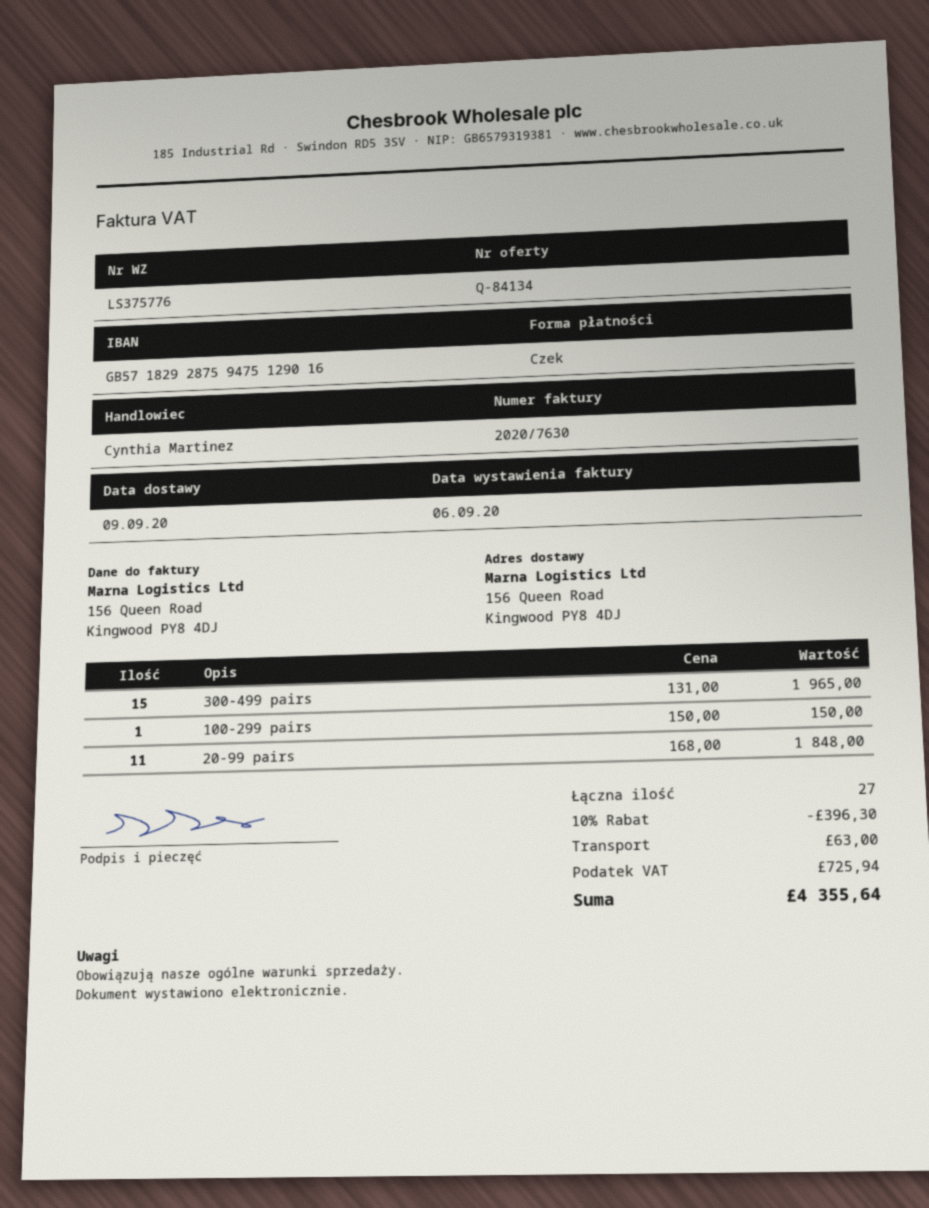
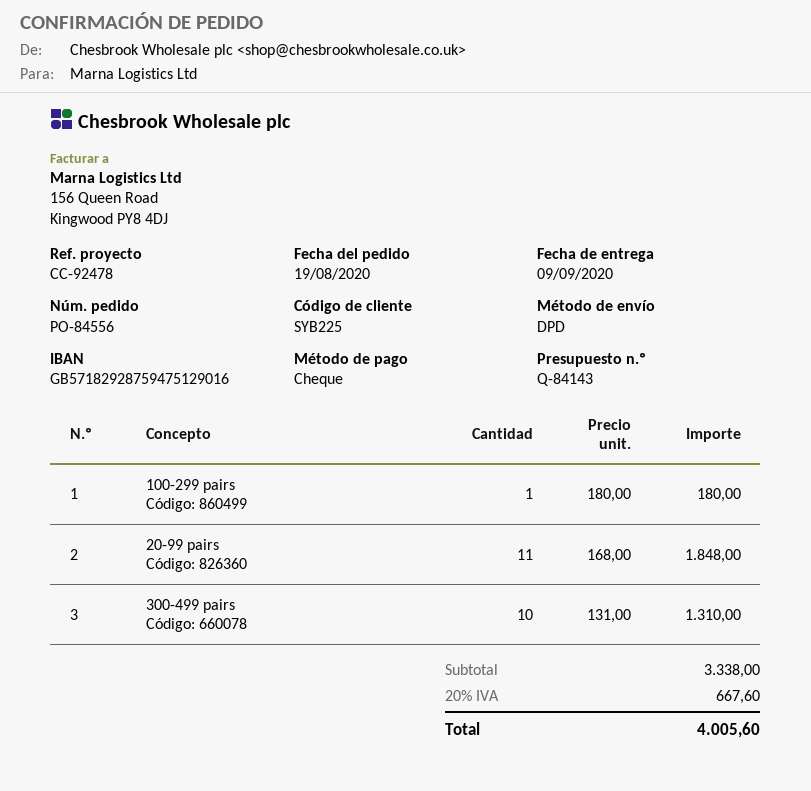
quote number: Q-84134 -> Q-84143
300-499 pairs: 15 x 131.00 = 1965.00 -> 10 x 131.00 = 1310.00
100-299 pairs: 1 x 150.00 = 150.00 -> 1 x 180.00 = 180.00
discount: 10% = 396.30 -> none
shipping: 63.00 -> none
tax: 725.94 -> 667.60
total: 4355.64 -> 4005.60

